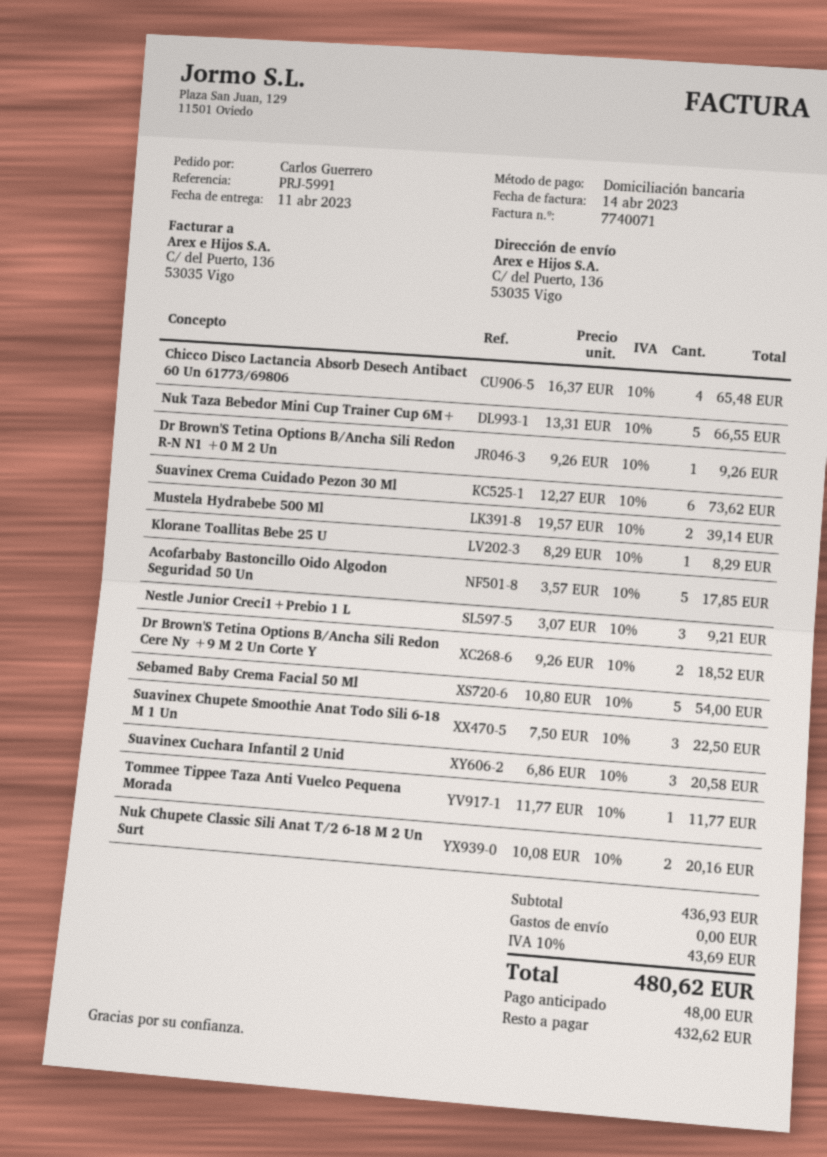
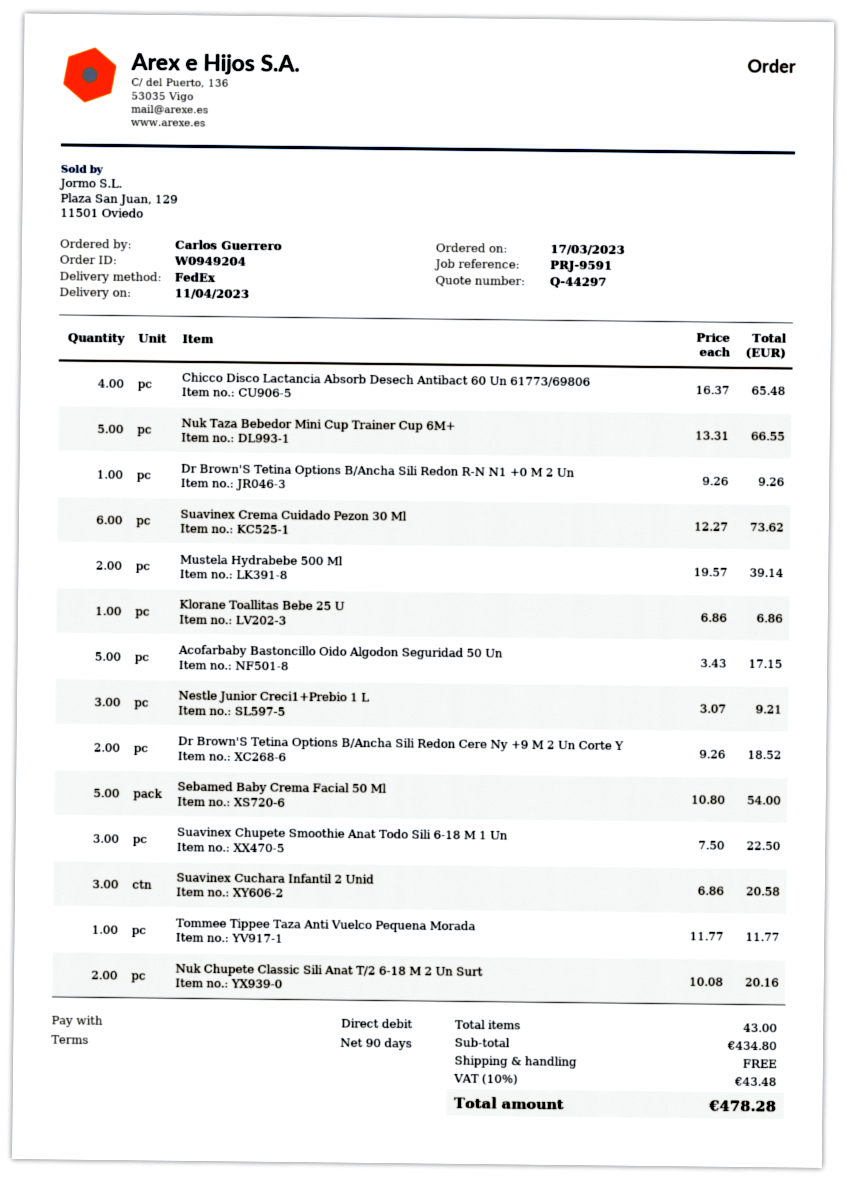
reference: PRJ-5991 -> PRJ-9591
Klorane Toallitas Bebe 25 U: 1 x 8.29 = 8.29 -> 1 x 6.86 = 6.86
Acofarbaby Bastoncillo Oido Algodon Seguridad 50 Un: 5 x 3.57 = 17.85 -> 5 x 3.43 = 17.15
subtotal: 436.93 -> 434.80
tax: 10% = 43.69 -> 10% = 43.48
total: 480.62 -> 478.28

